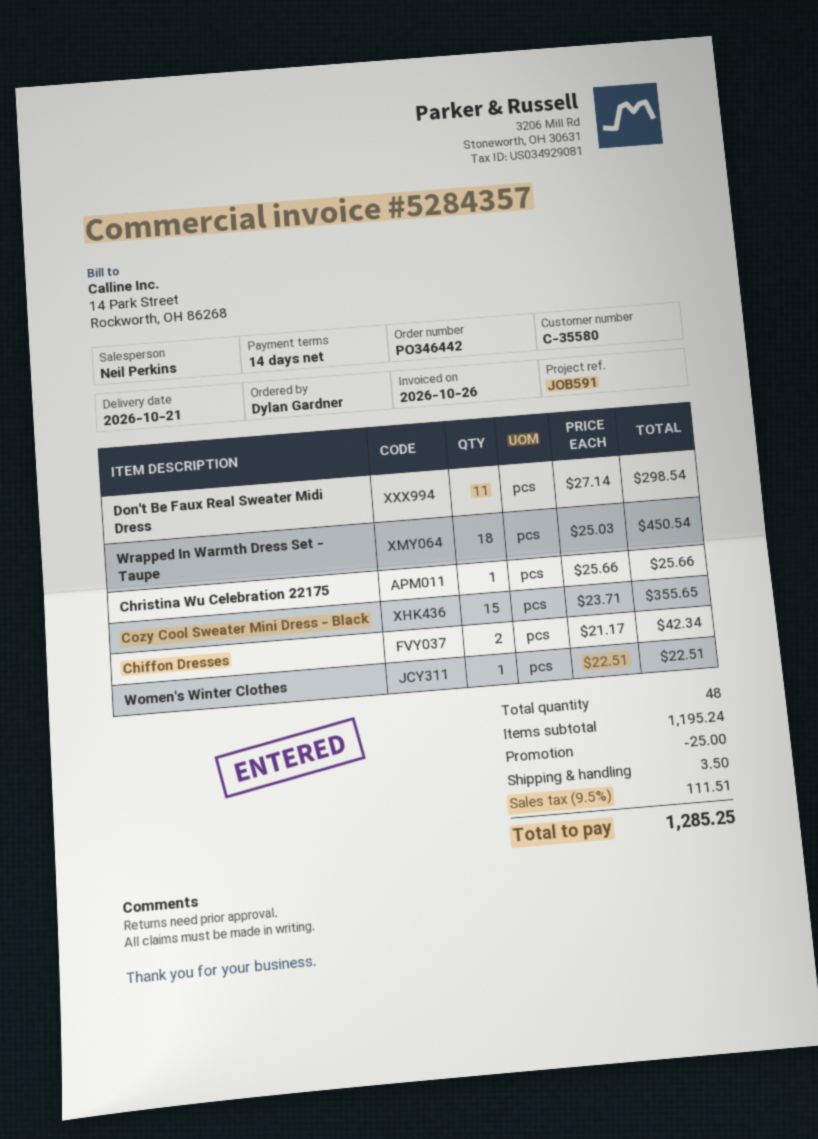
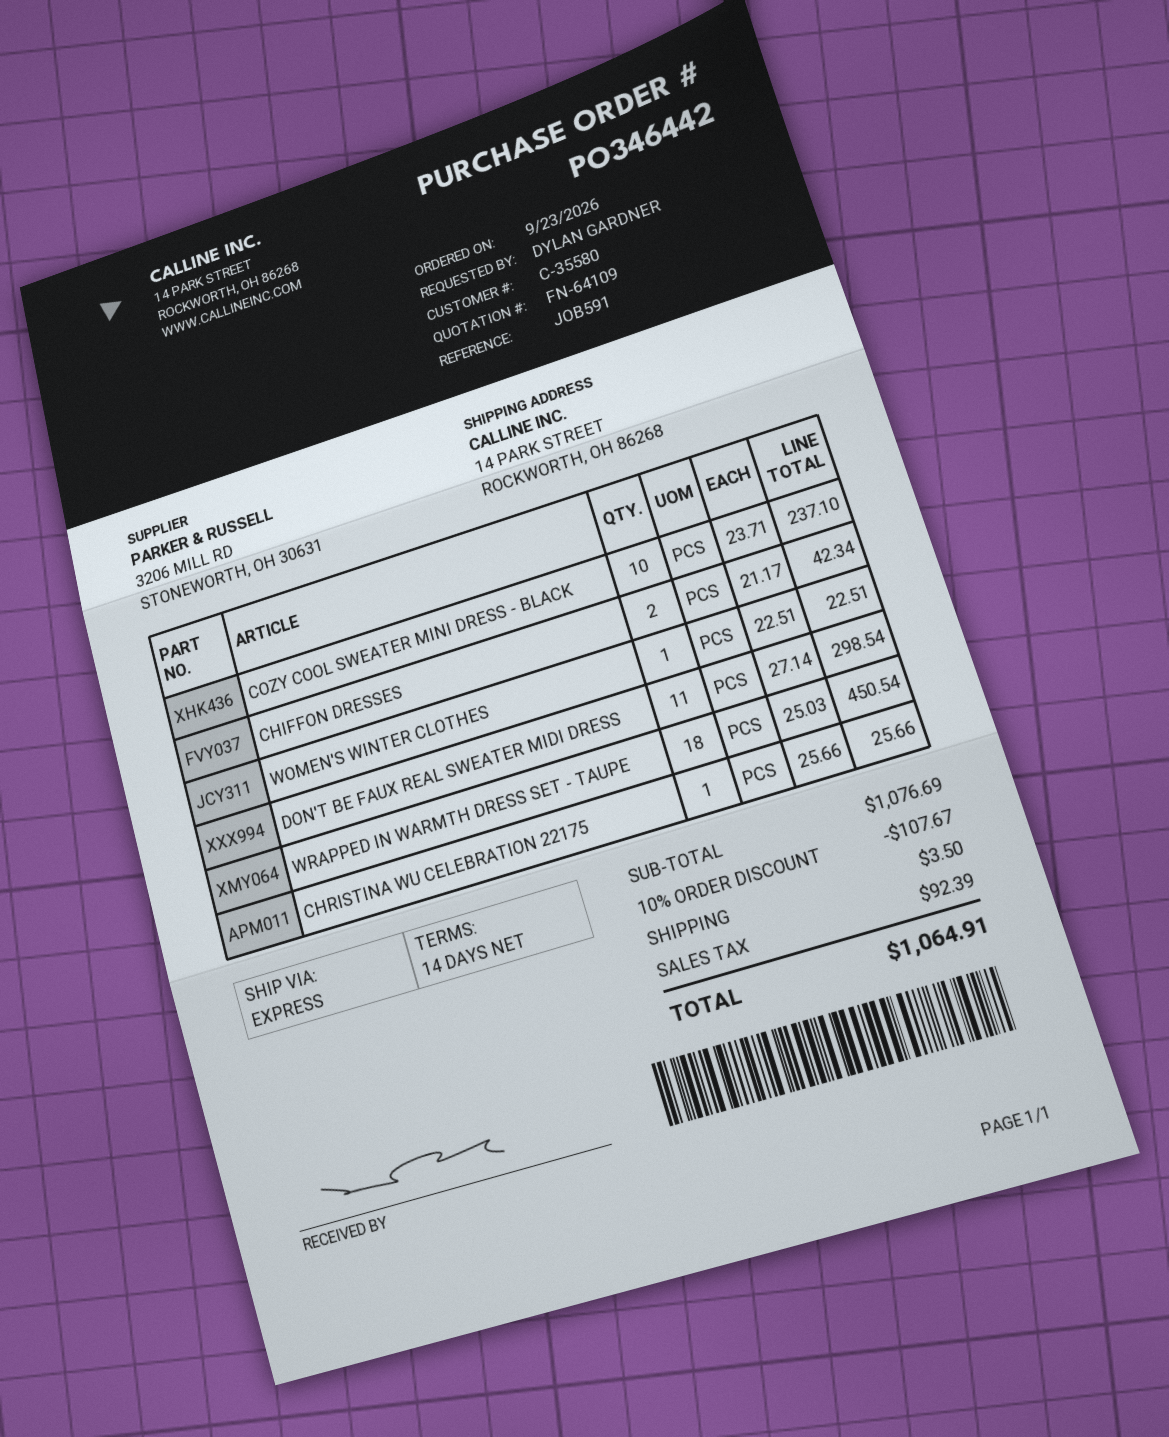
Cozy Cool Sweater Mini Dress - Black: 15 x 23.71 = 355.65 -> 10 x 23.71 = 237.10
subtotal: 1195.24 -> 1076.69
discount: 25.00 -> 107.67
tax: 111.51 -> 92.39
total: 1285.25 -> 1064.91

